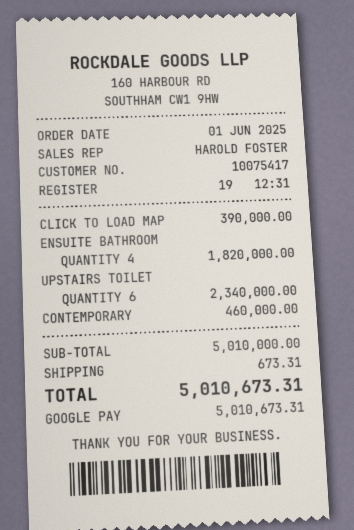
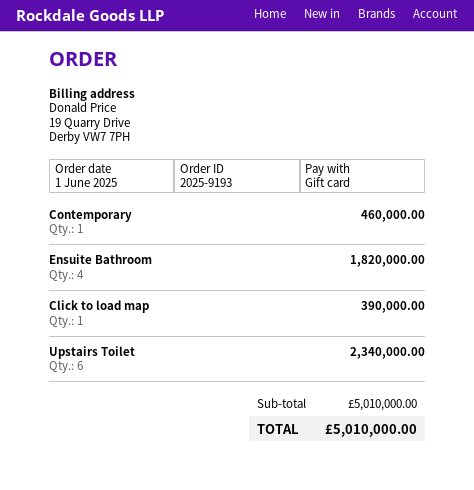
payment method: Google Pay -> gift card
shipping: 673.31 -> none
total: 5010673.31 -> 5010000.00

